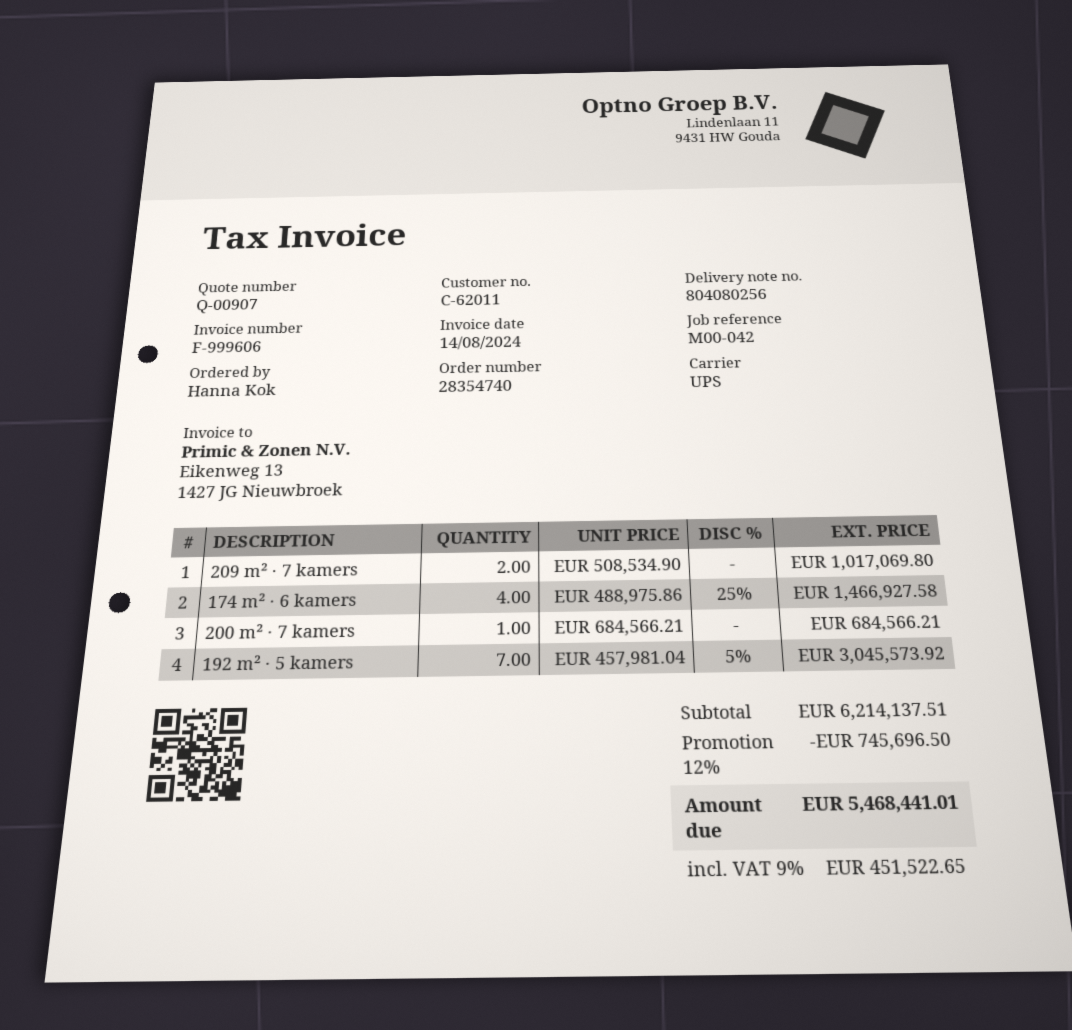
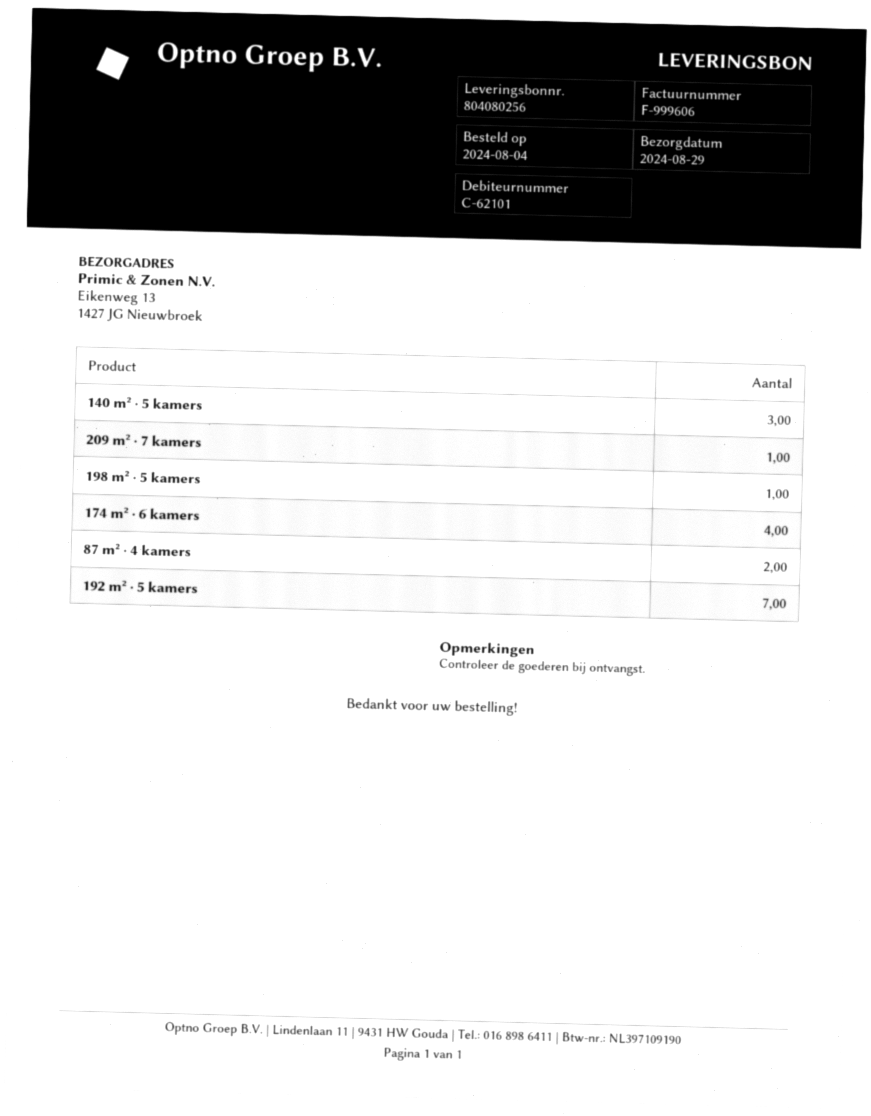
customer number: C-62011 -> C-62101
209 m² · 7 kamers: 2 -> 1
200 m² · 7 kamers: 1 -> none
140 m² · 5 kamers: none -> 3
198 m² · 5 kamers: none -> 1
87 m² · 4 kamers: none -> 2

